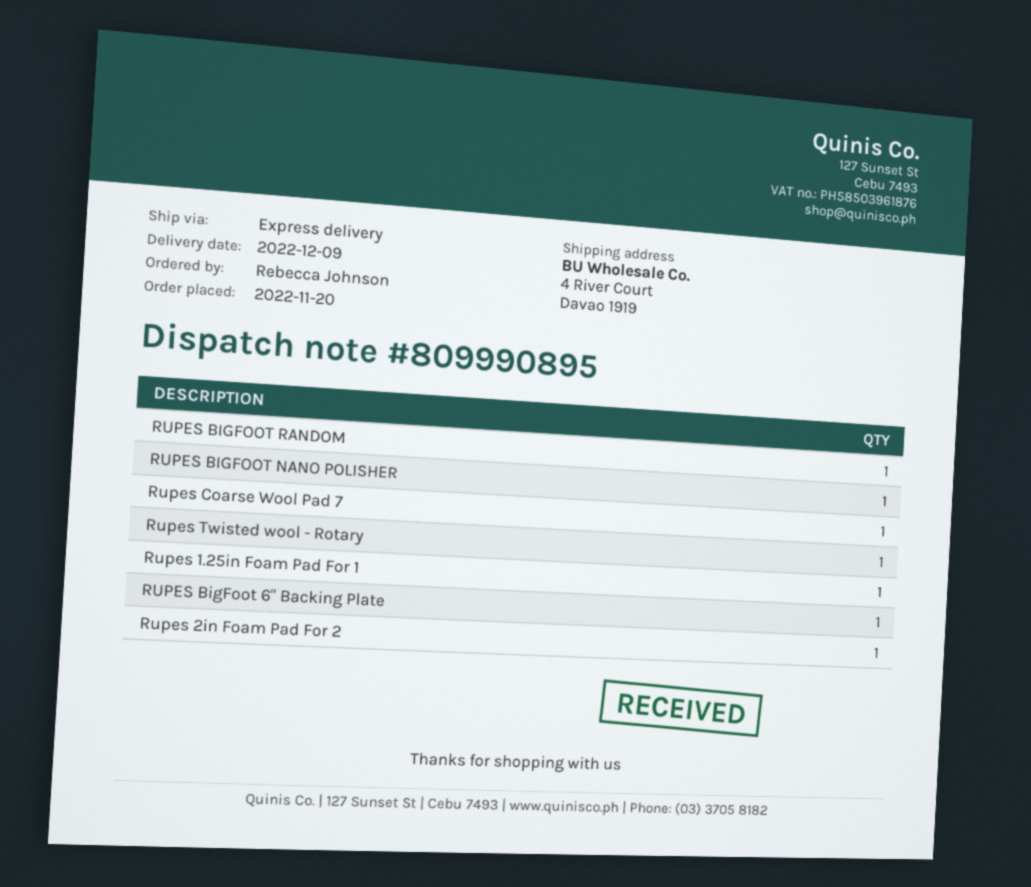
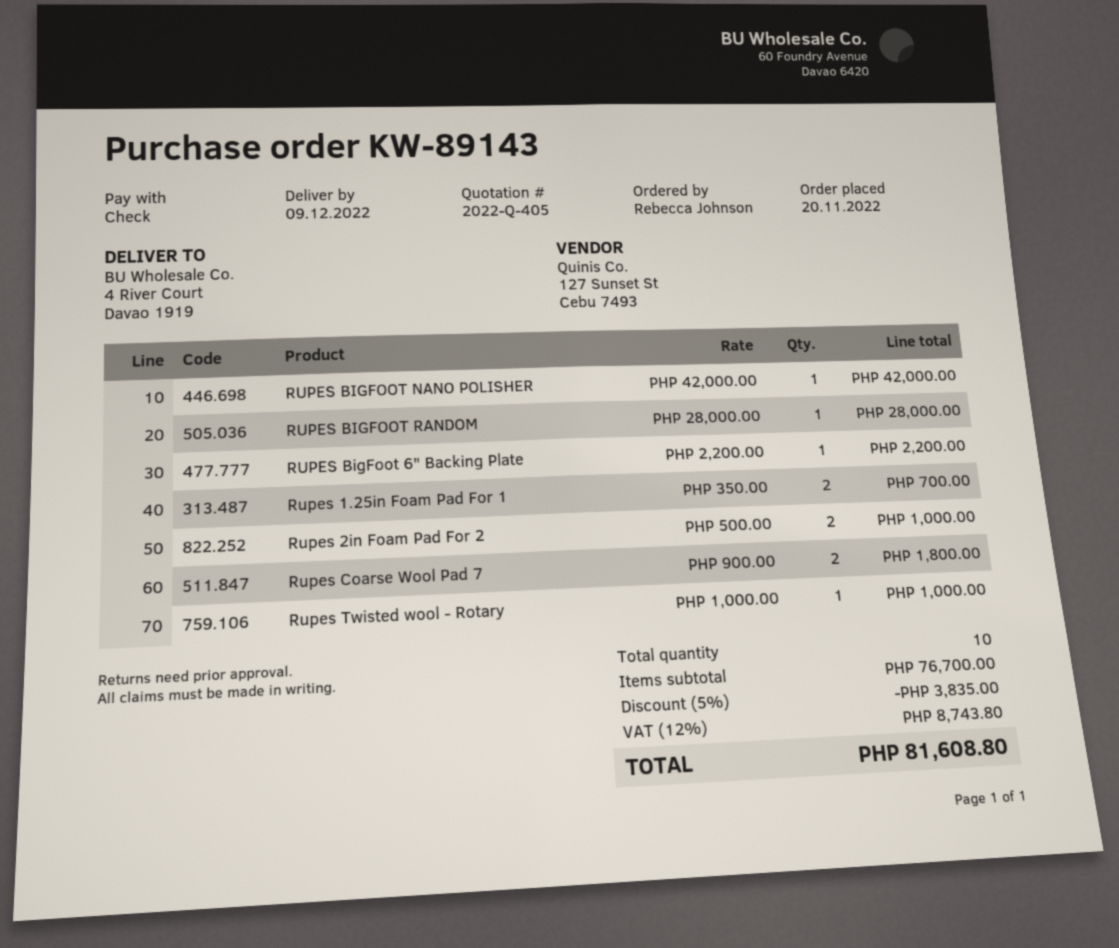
Rupes Coarse Wool Pad 7: 1 -> 2
Rupes 1.25in Foam Pad For 1: 1 -> 2
Rupes 2in Foam Pad For 2: 1 -> 2

